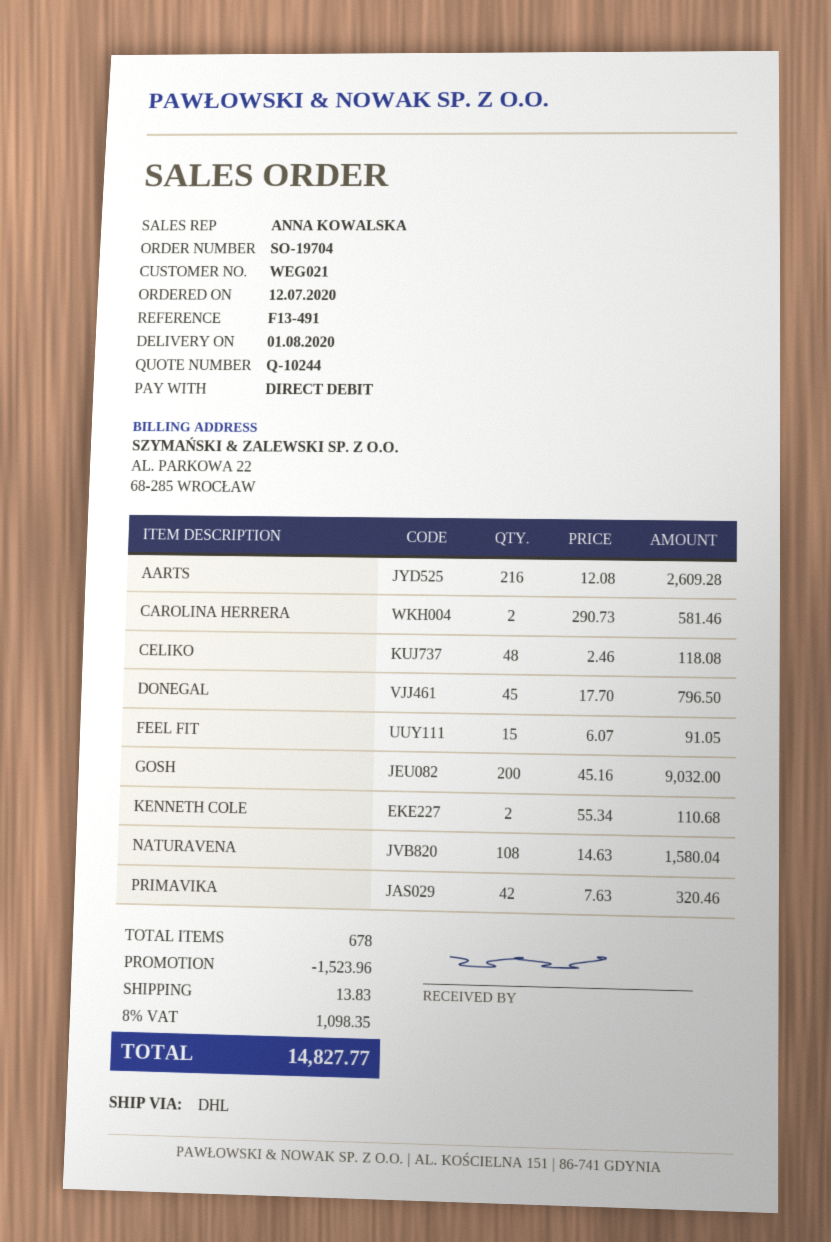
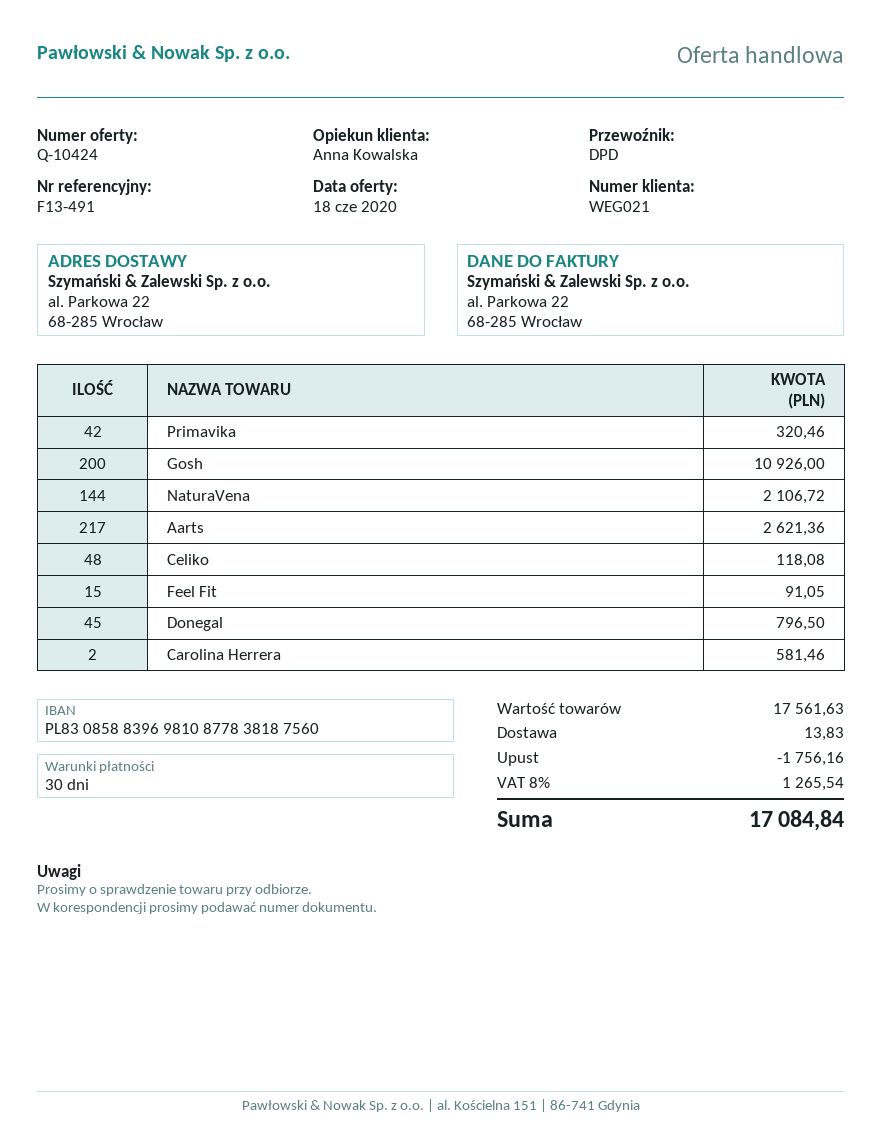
quote number: Q-10244 -> Q-10424
shipping method: DHL -> DPD
AARTS: 216 for 2609.28 -> 217 for 2621.36
GOSH: 200 for 9032.00 -> 200 for 10926.00
KENNETH COLE: 2 for 110.68 -> none
NATURAVENA: 108 for 1580.04 -> 144 for 2106.72
discount: 1523.96 -> 1756.16
tax: 8% = 1098.35 -> 8% = 1265.54
total: 14827.77 -> 17084.84

